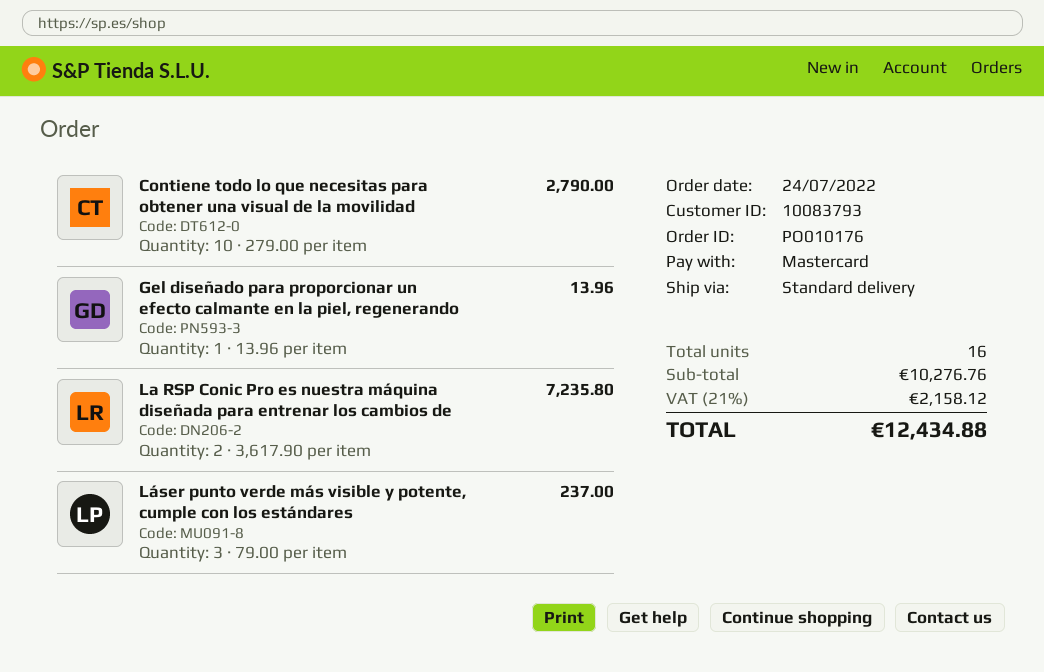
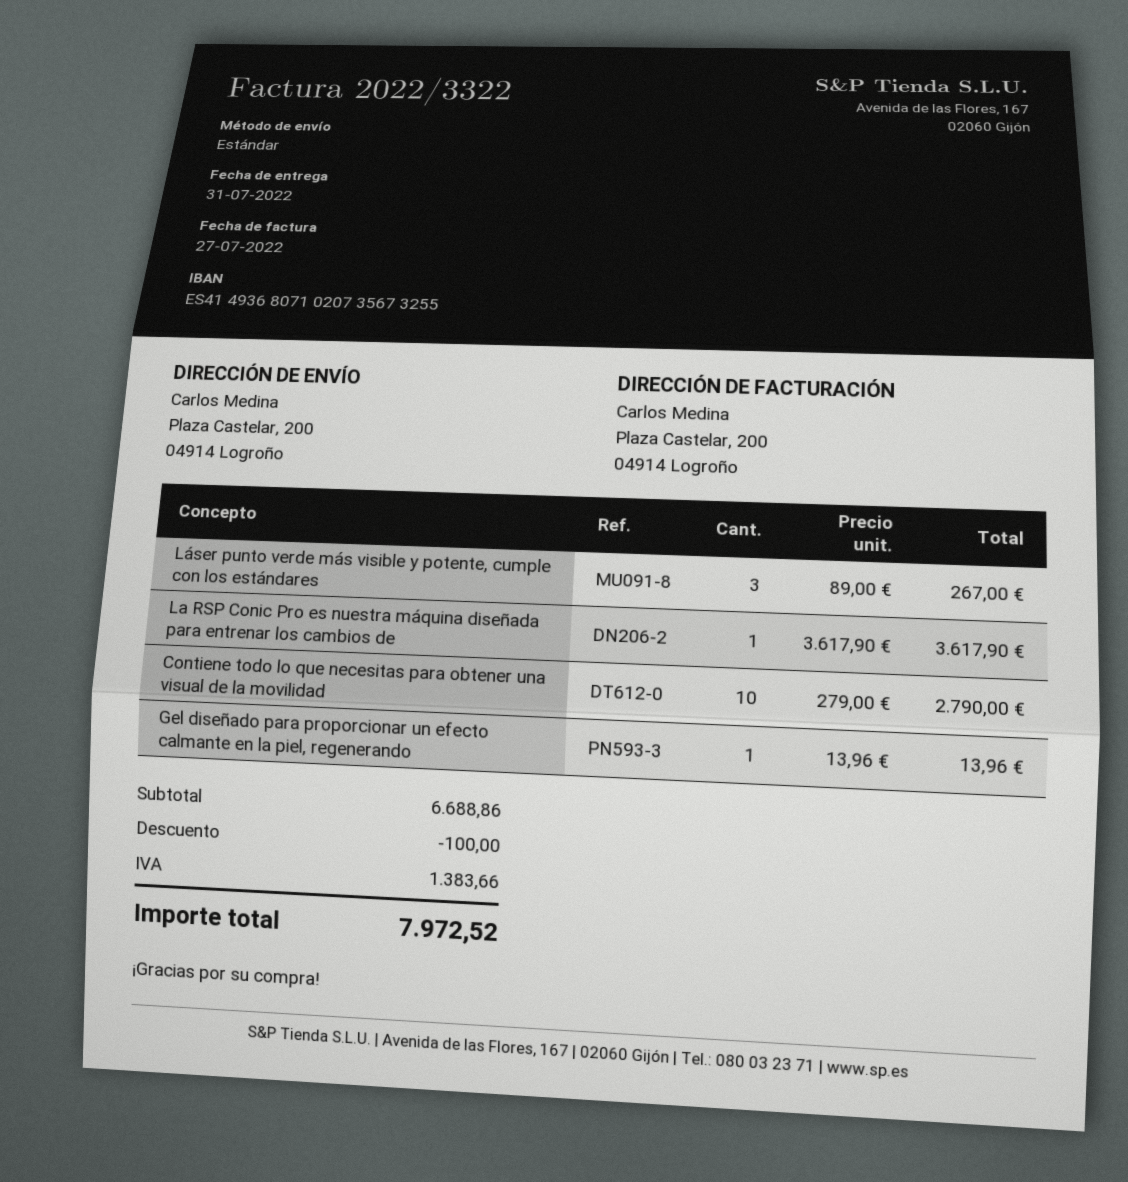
La RSP Conic Pro es nuestra máquina diseñada para entrenar los cambios de: 2 x 3617.90 = 7235.80 -> 1 x 3617.90 = 3617.90
Láser punto verde más visible y potente, cumple con los estándares: 3 x 79.00 = 237.00 -> 3 x 89.00 = 267.00
subtotal: 10276.76 -> 6688.86
discount: none -> 100.00
tax: 2158.12 -> 1383.66
total: 12434.88 -> 7972.52

